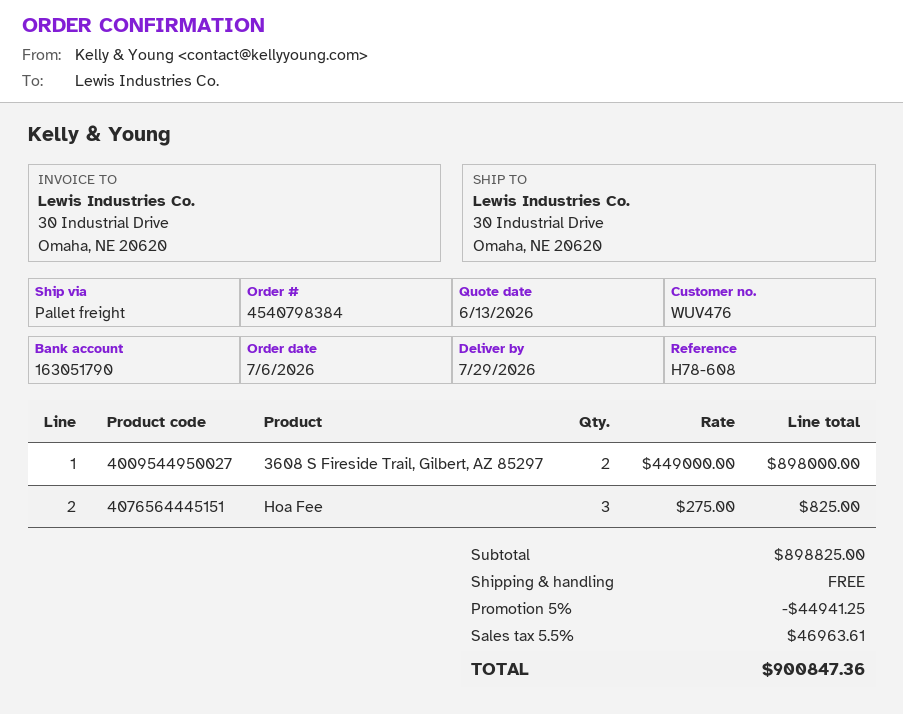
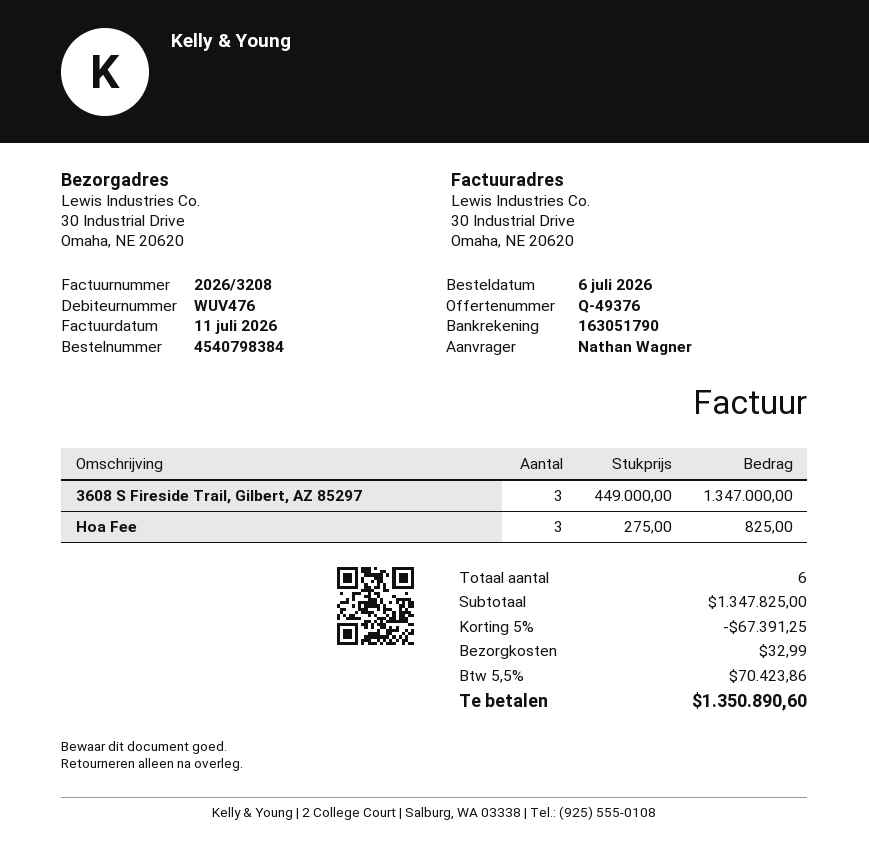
3608 S Fireside Trail, Gilbert, AZ 85297: 2 x 449000.00 = 898000.00 -> 3 x 449000.00 = 1347000.00
subtotal: 898825.00 -> 1347825.00
discount: 5% = 44941.25 -> 5% = 67391.25
shipping: 0.00 -> 32.99
tax: 5.5% = 46963.61 -> 5.5% = 70423.86
total: 900847.36 -> 1350890.60

